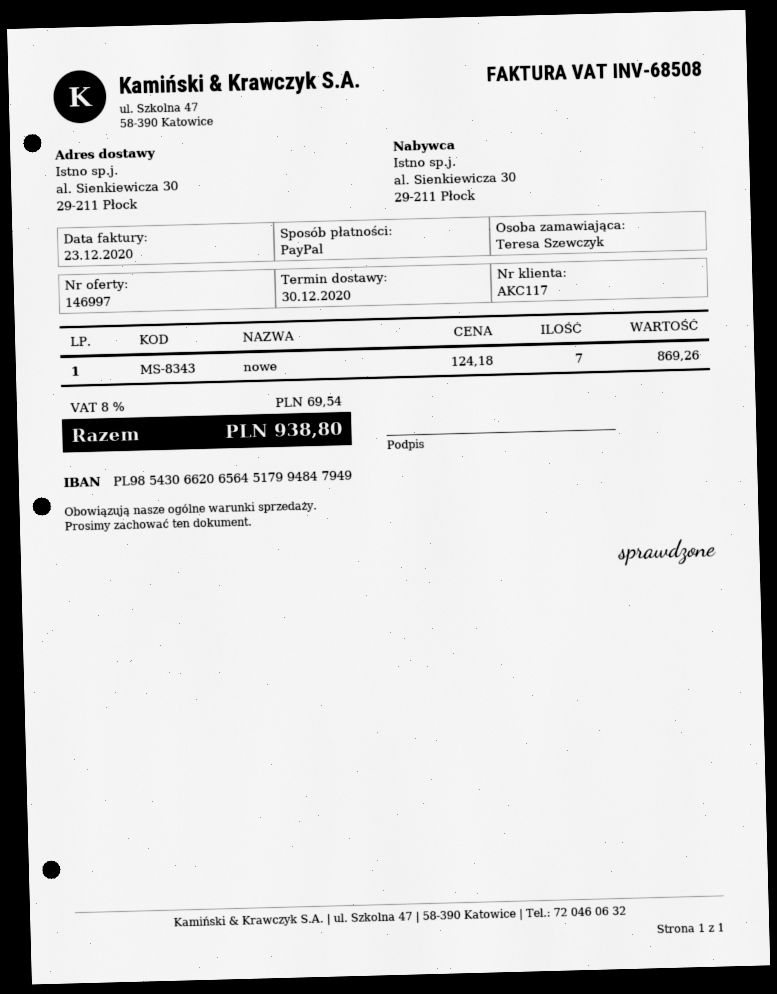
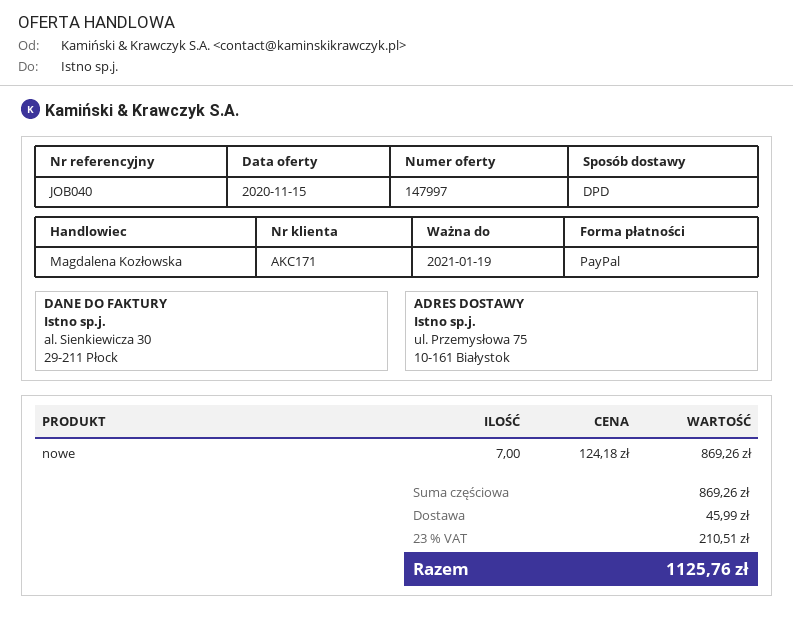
quote number: 146997 -> 147997
customer number: AKC117 -> AKC171
ship to: al. Sienkiewicza 30, 29-211 Płock -> ul. Przemysłowa 75, 10-161 Białystok
shipping: none -> 45.99
tax: 8% = 69.54 -> 23% = 210.51
total: 938.80 -> 1125.76

